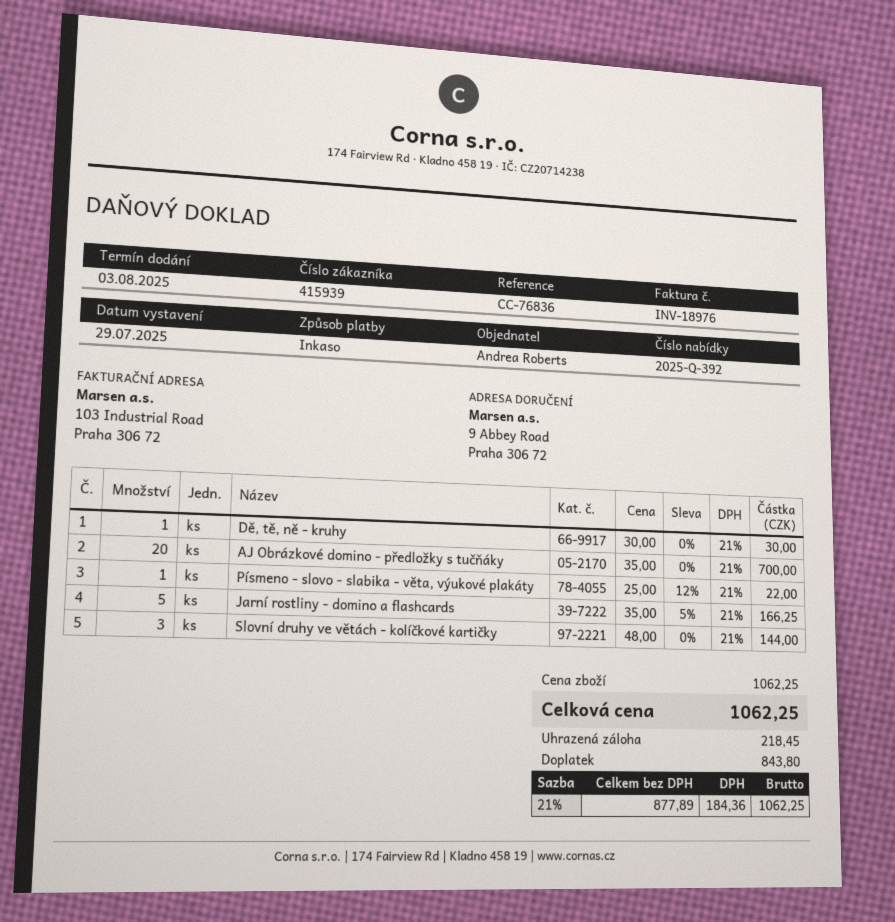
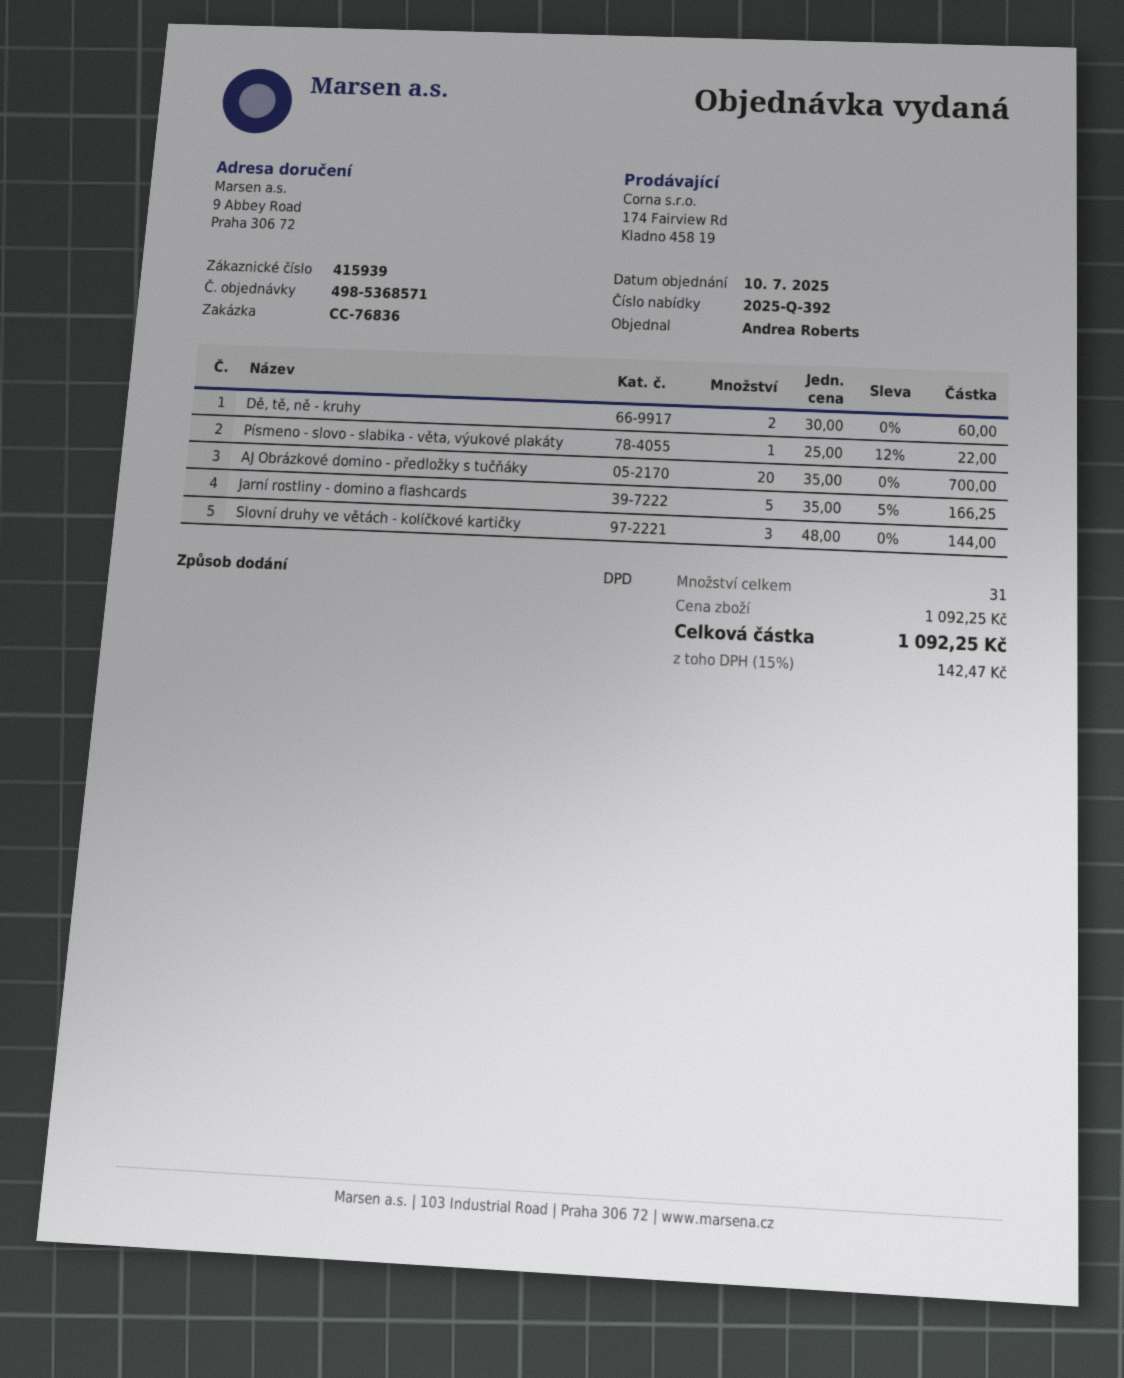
Dě, tě, ně - kruhy: 1 x 30.00 = 30.00 -> 2 x 30.00 = 60.00
subtotal: 1062.25 -> 1092.25
tax: 21% = 184.36 -> 15% = 142.47
total: 1062.25 -> 1092.25

